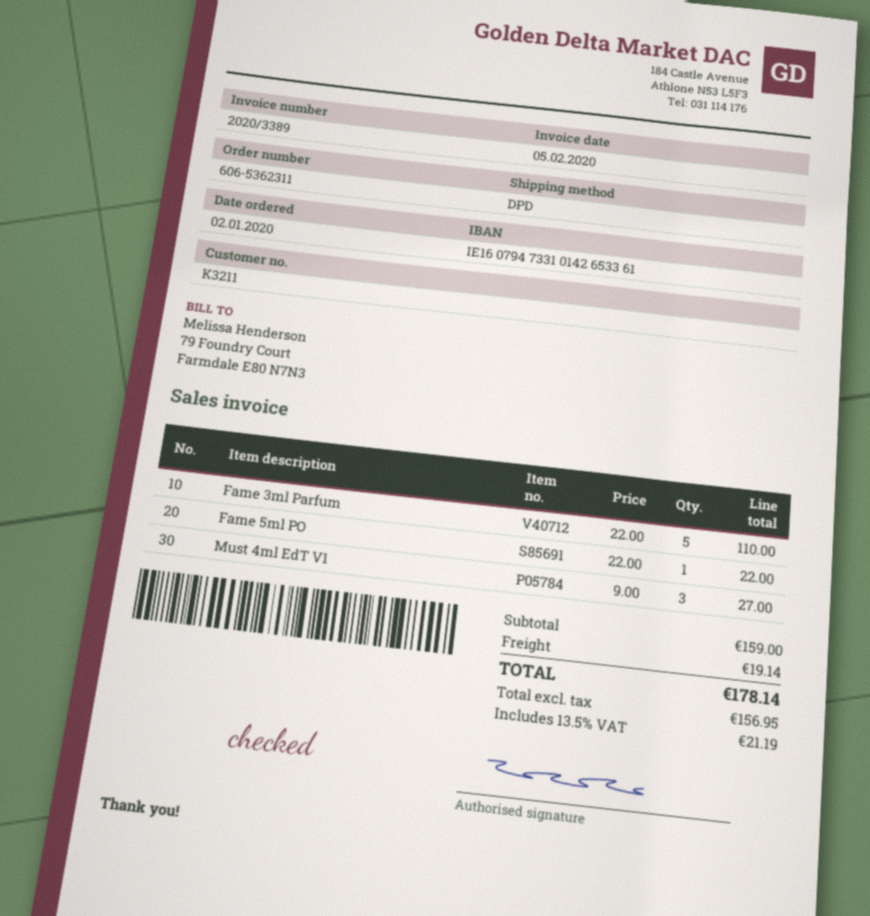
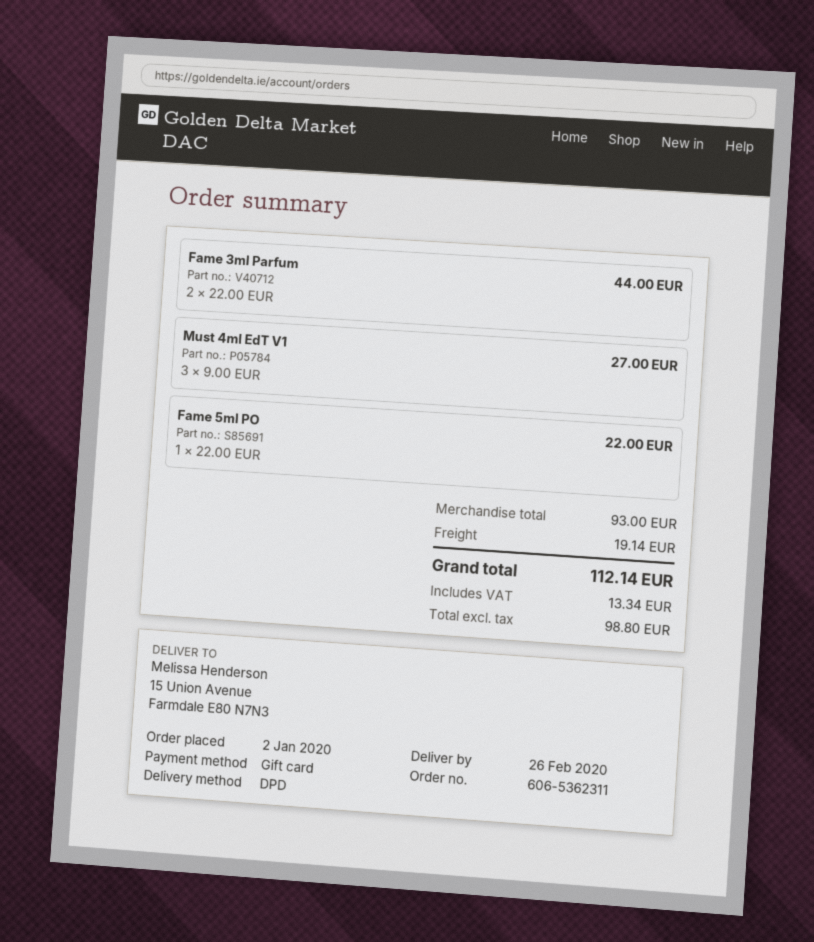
Fame 3ml Parfum: 5 x 22.00 = 110.00 -> 2 x 22.00 = 44.00
subtotal: 159.00 -> 93.00
net: 156.95 -> 98.80
tax: 21.19 -> 13.34
total: 178.14 -> 112.14

